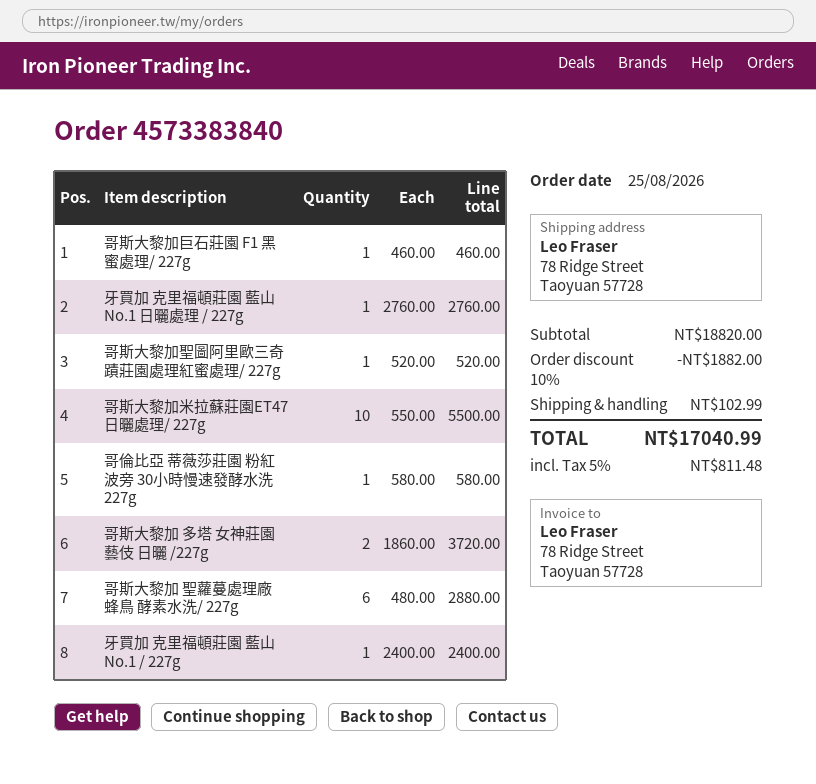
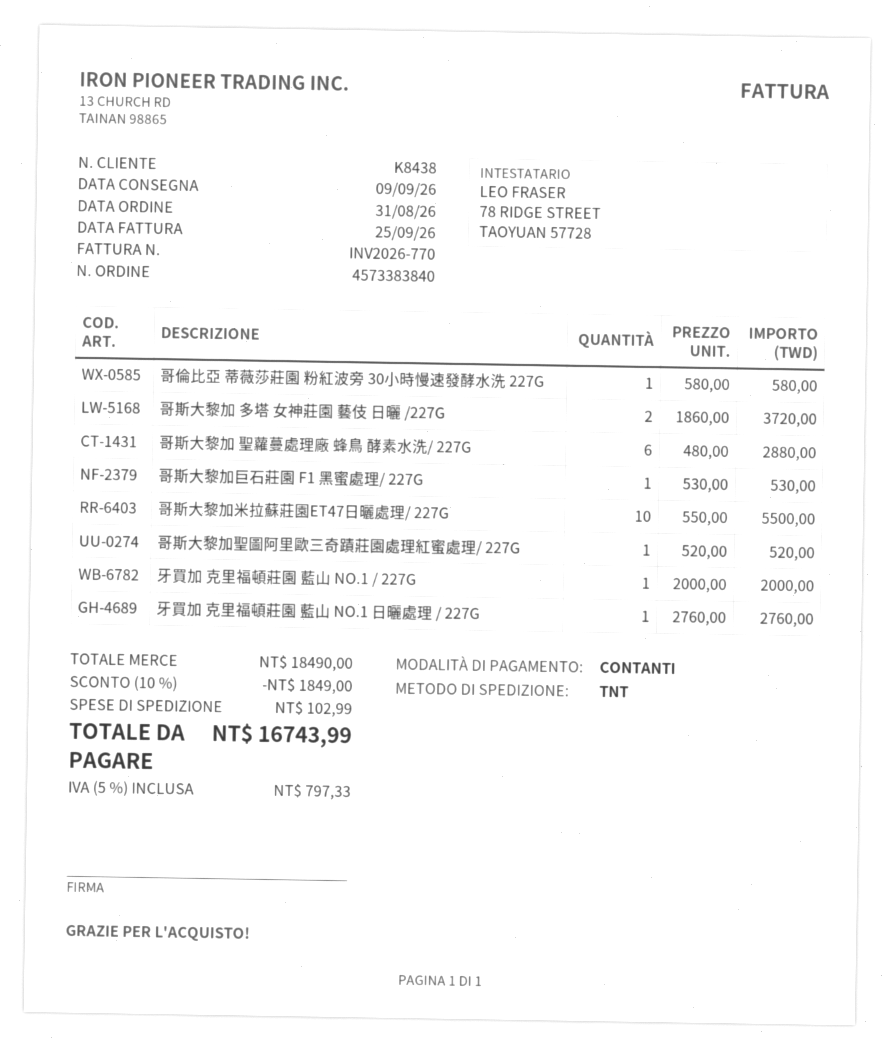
order date: 2026-08-25 -> 2026-08-31
哥斯大黎加巨石莊園 F1 黑蜜處理/ 227g: 1 x 460.00 = 460.00 -> 1 x 530.00 = 530.00
牙買加 克里福頓莊園 藍山 No.1 / 227g: 1 x 2400.00 = 2400.00 -> 1 x 2000.00 = 2000.00
subtotal: 18820.00 -> 18490.00
discount: 10% = 1882.00 -> 10% = 1849.00
tax: 5% = 811.48 -> 5% = 797.33
total: 17040.99 -> 16743.99

